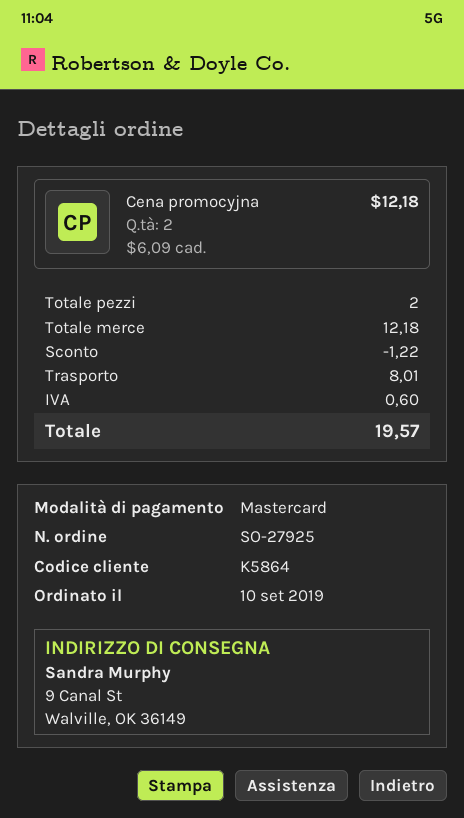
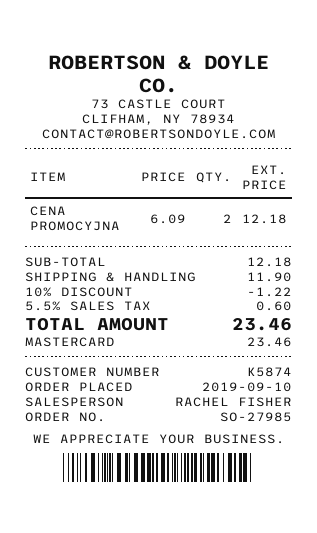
order number: SO-27925 -> SO-27985
customer number: K5864 -> K5874
shipping: 8.01 -> 11.90
total: 19.57 -> 23.46

